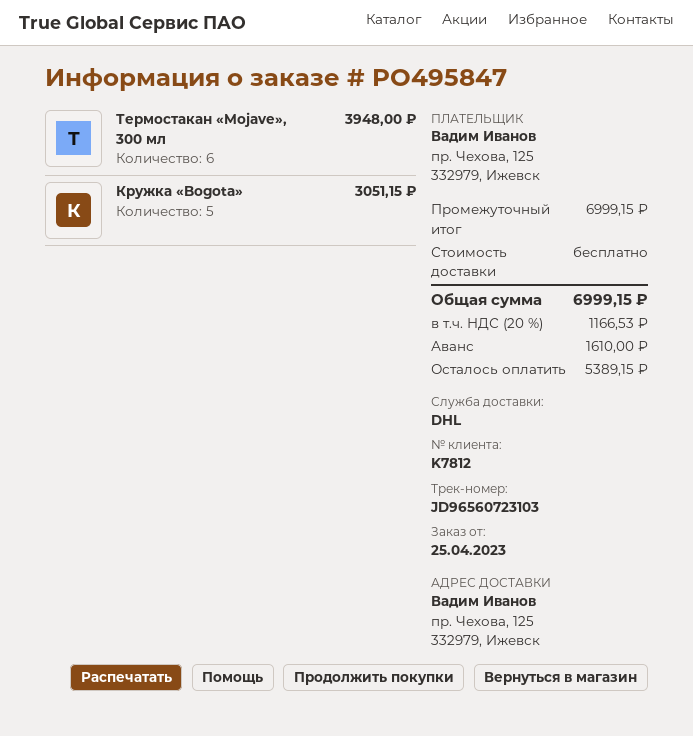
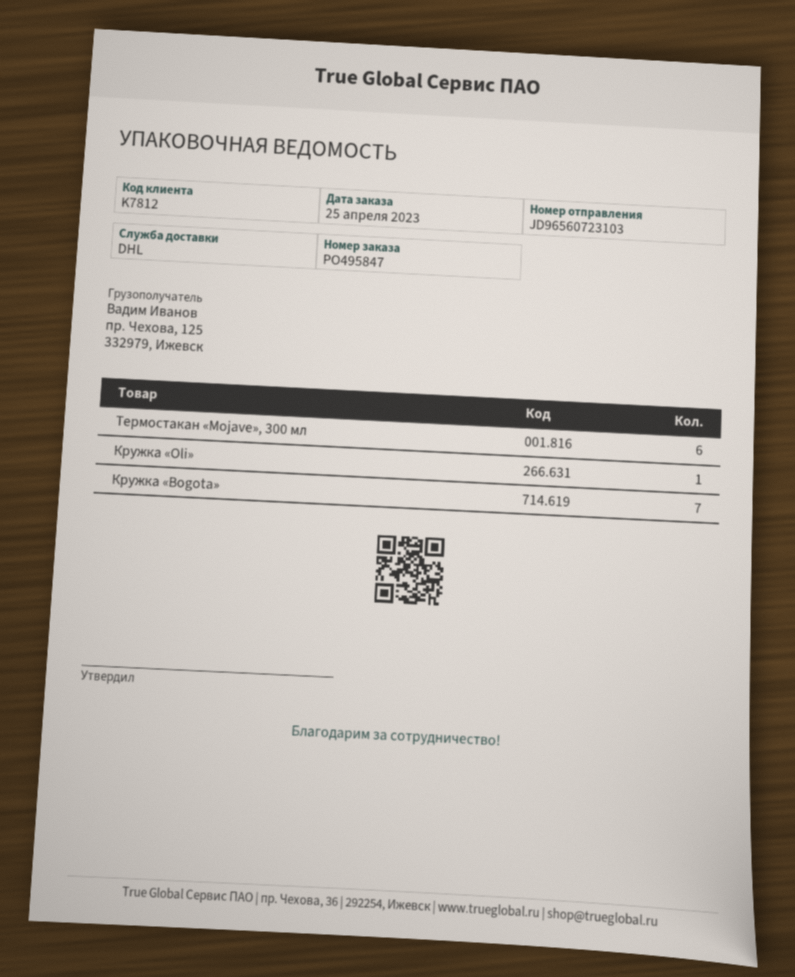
Кружка «Bogota»: 5 -> 7
Кружка «Oli»: none -> 1

